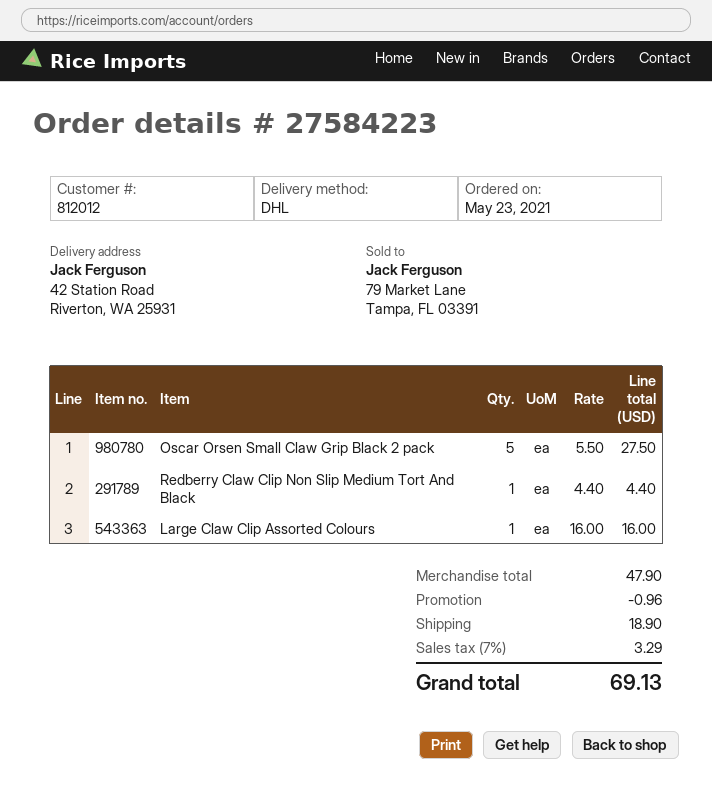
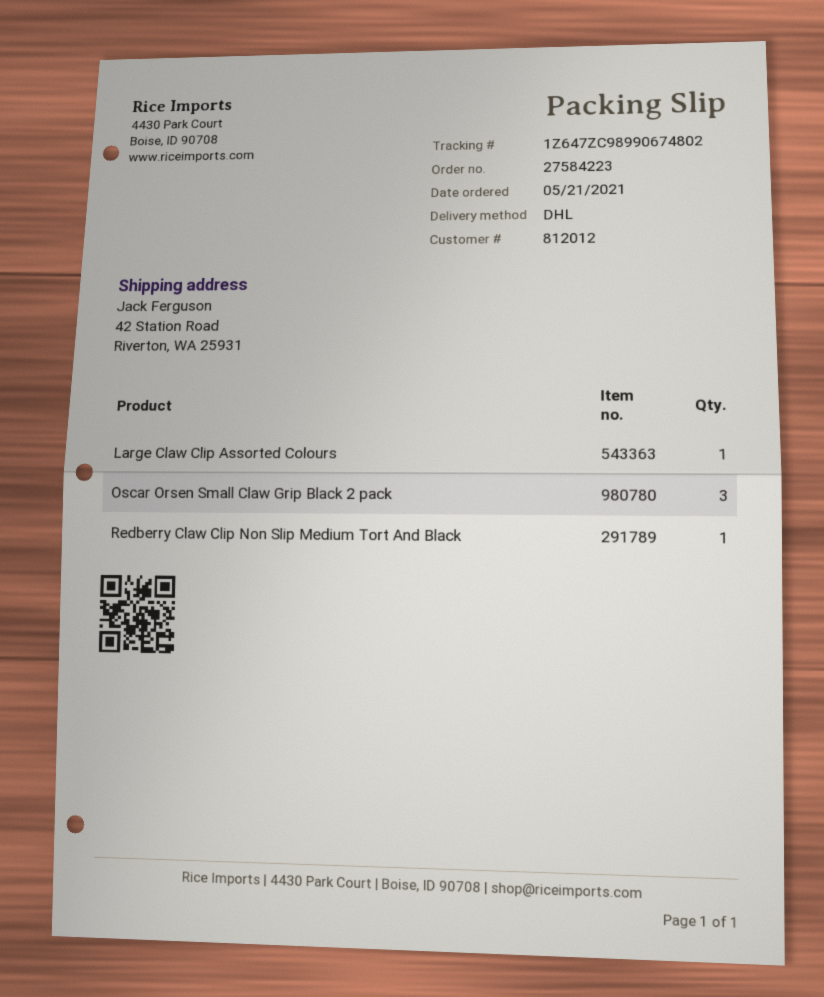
order date: 2021-05-23 -> 2021-05-21
Oscar Orsen Small Claw Grip Black 2 pack: 5 -> 3

